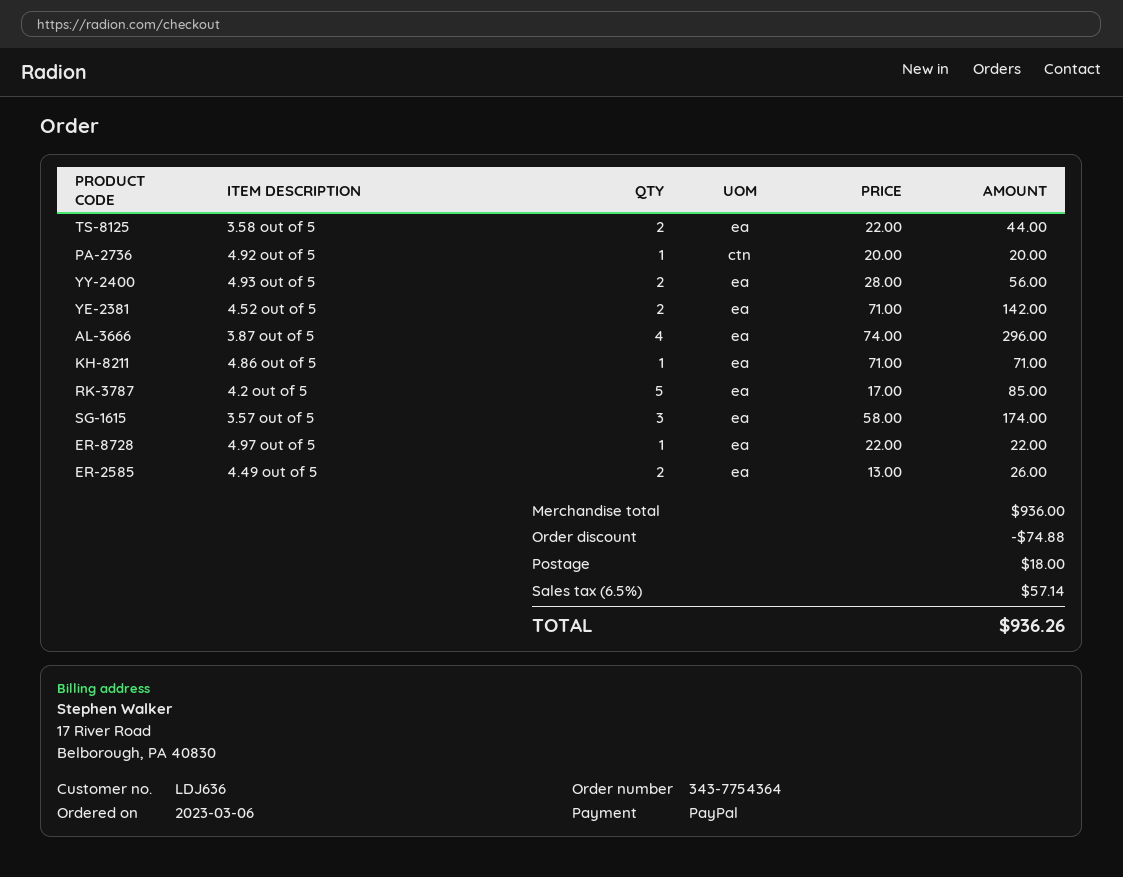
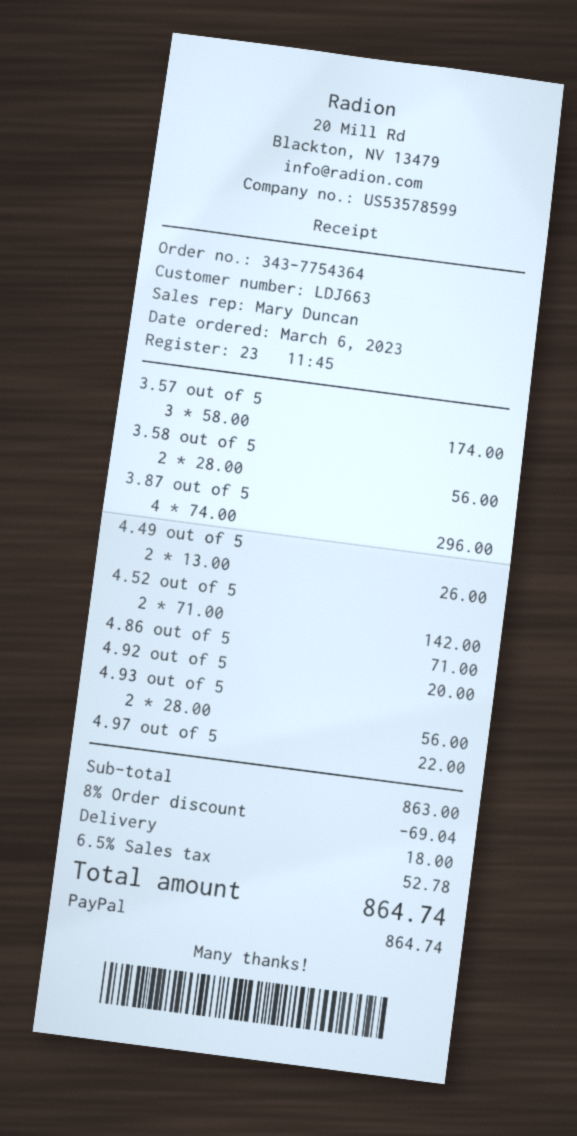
customer number: LDJ636 -> LDJ663
3.58 out of 5: 2 x 22.00 = 44.00 -> 2 x 28.00 = 56.00
4.2 out of 5: 5 x 17.00 = 85.00 -> none
subtotal: 936.00 -> 863.00
discount: 74.88 -> 69.04
tax: 6.5% = 57.14 -> 6.5% = 52.78
total: 936.26 -> 864.74

